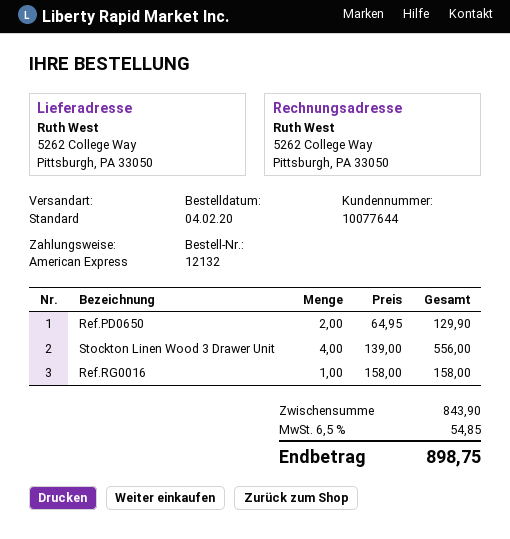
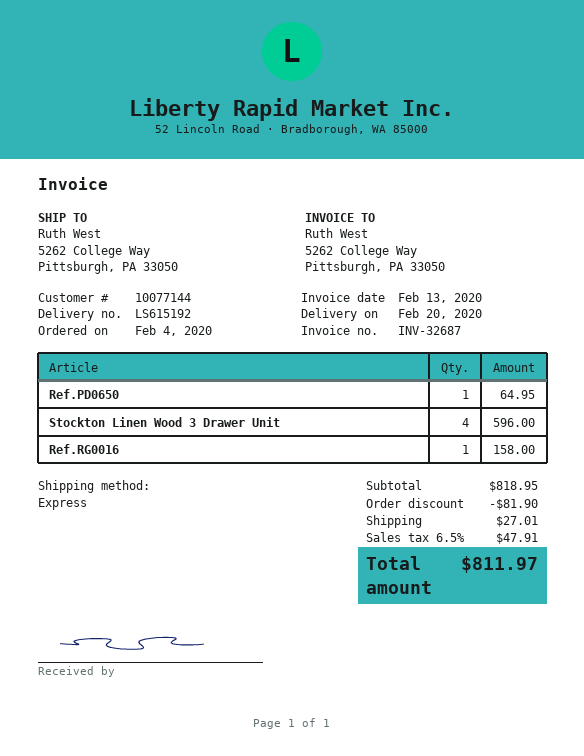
customer number: 10077644 -> 10077144
shipping method: standard -> express
Ref.PD0650: 2 for 129.90 -> 1 for 64.95
Stockton Linen Wood 3 Drawer Unit: 4 for 556.00 -> 4 for 596.00
subtotal: 843.90 -> 818.95
discount: none -> 81.90
shipping: none -> 27.01
tax: 6.5% = 54.85 -> 6.5% = 47.91
total: 898.75 -> 811.97

